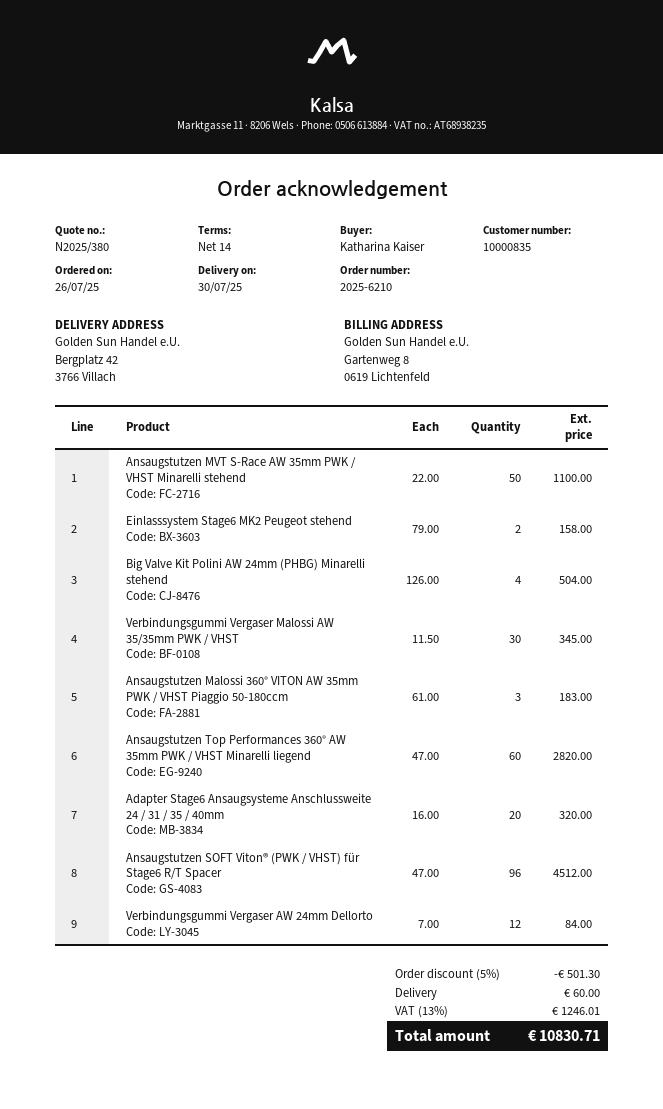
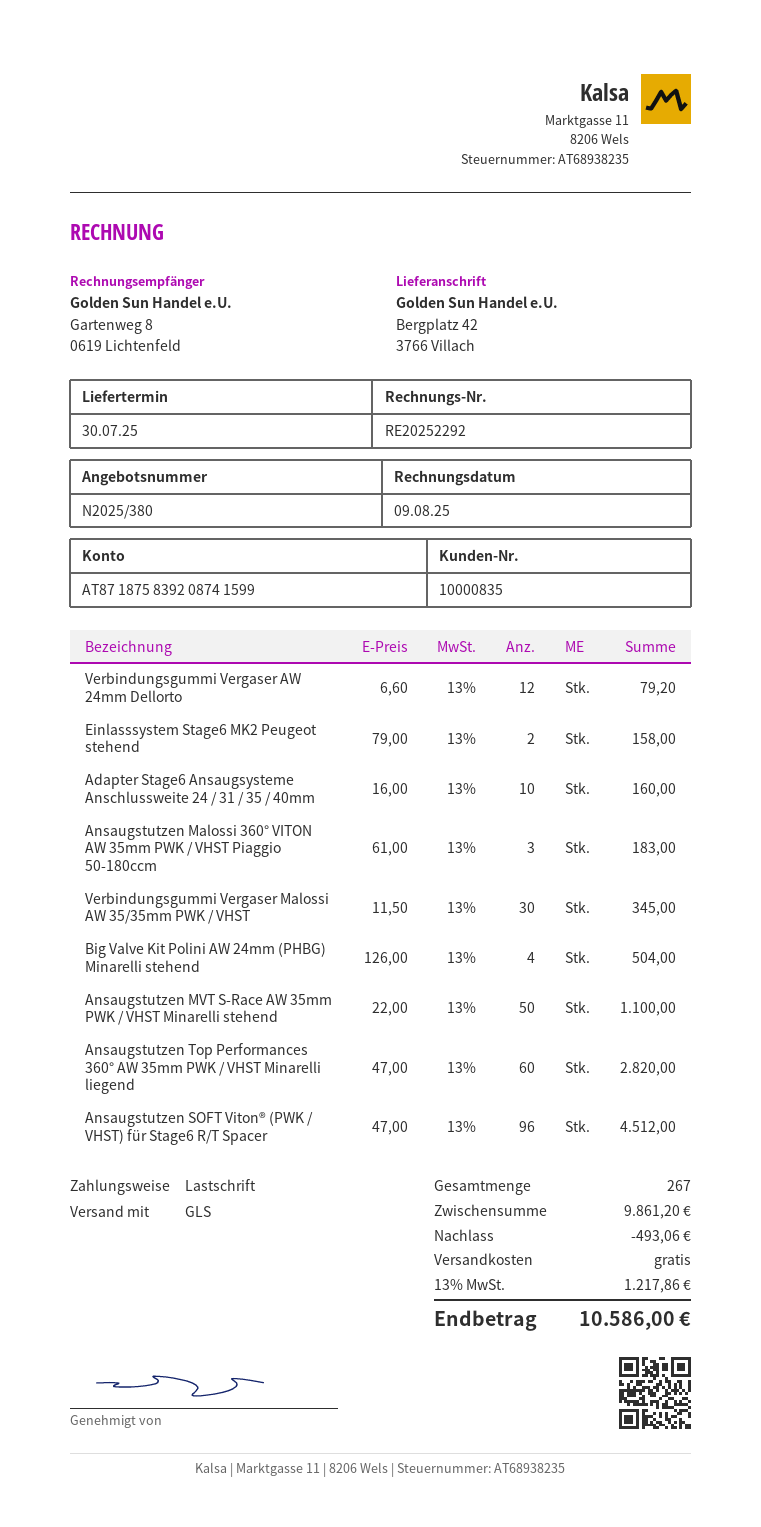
Adapter Stage6 Ansaugsysteme Anschlussweite 24 / 31 / 35 / 40mm: 20 x 16.00 = 320.00 -> 10 x 16.00 = 160.00
Verbindungsgummi Vergaser AW 24mm Dellorto: 12 x 7.00 = 84.00 -> 12 x 6.60 = 79.20
discount: 501.30 -> 493.06
shipping: 60.00 -> 0.00
tax: 13% = 1246.01 -> 13% = 1217.86
total: 10830.71 -> 10586.00

